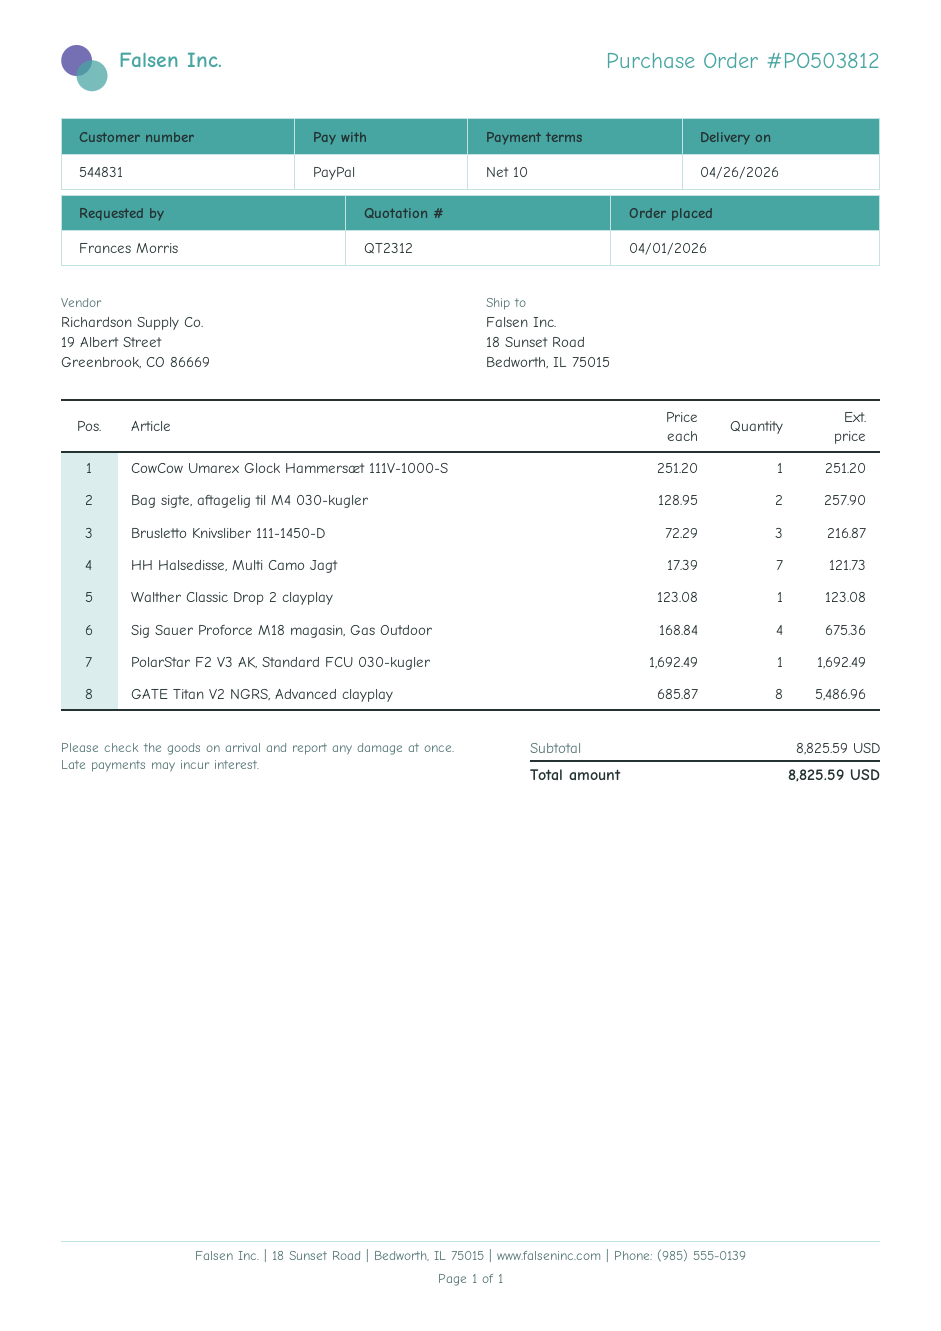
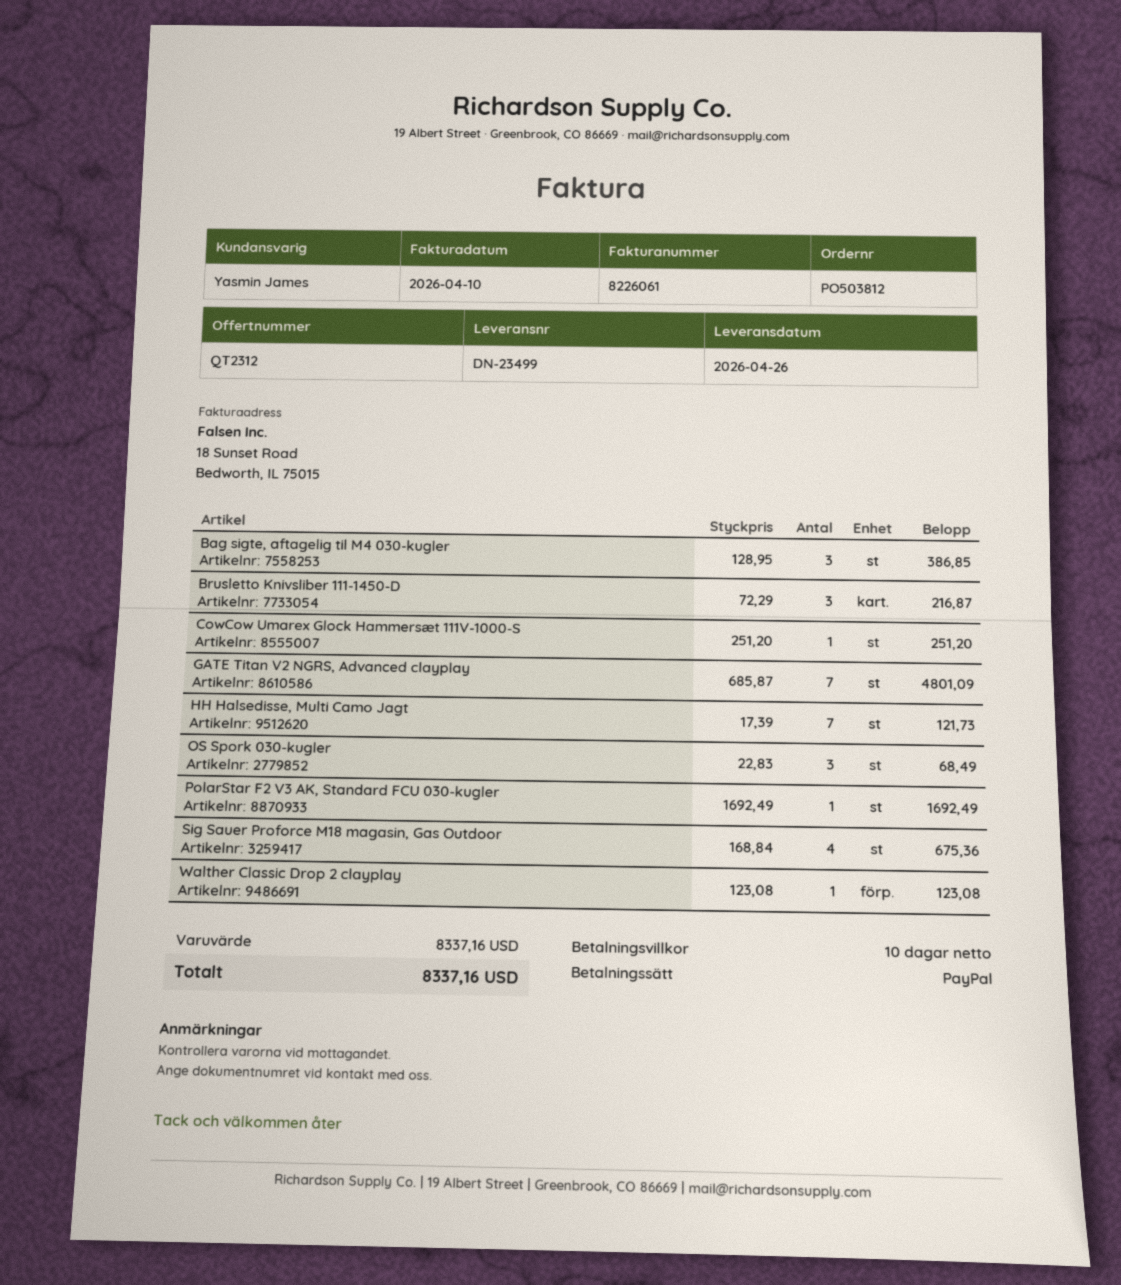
Bag sigte, aftagelig til M4 030-kugler: 2 x 128.95 = 257.90 -> 3 x 128.95 = 386.85
GATE Titan V2 NGRS, Advanced clayplay: 8 x 685.87 = 5486.96 -> 7 x 685.87 = 4801.09
OS Spork 030-kugler: none -> 3 x 22.83 = 68.49
subtotal: 8825.59 -> 8337.16
total: 8825.59 -> 8337.16

